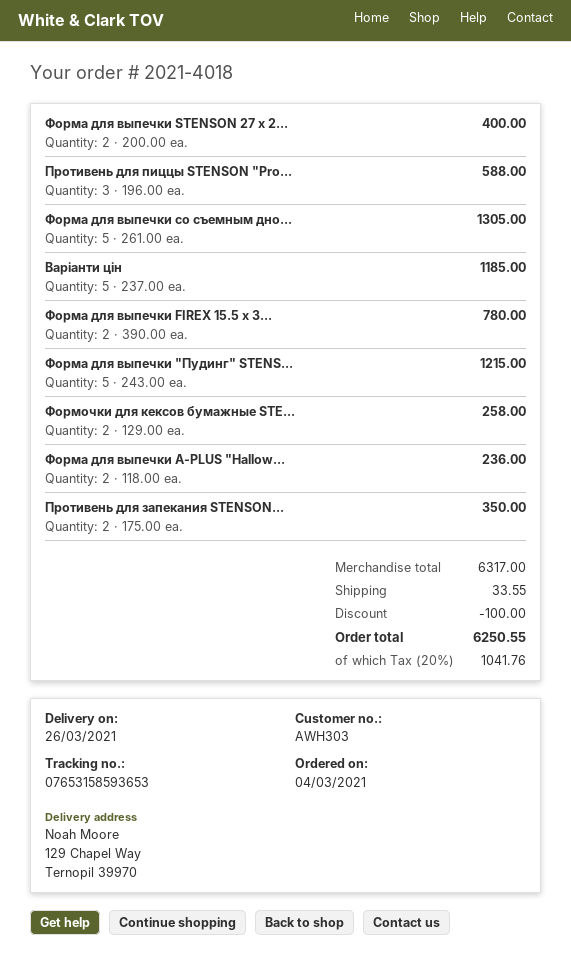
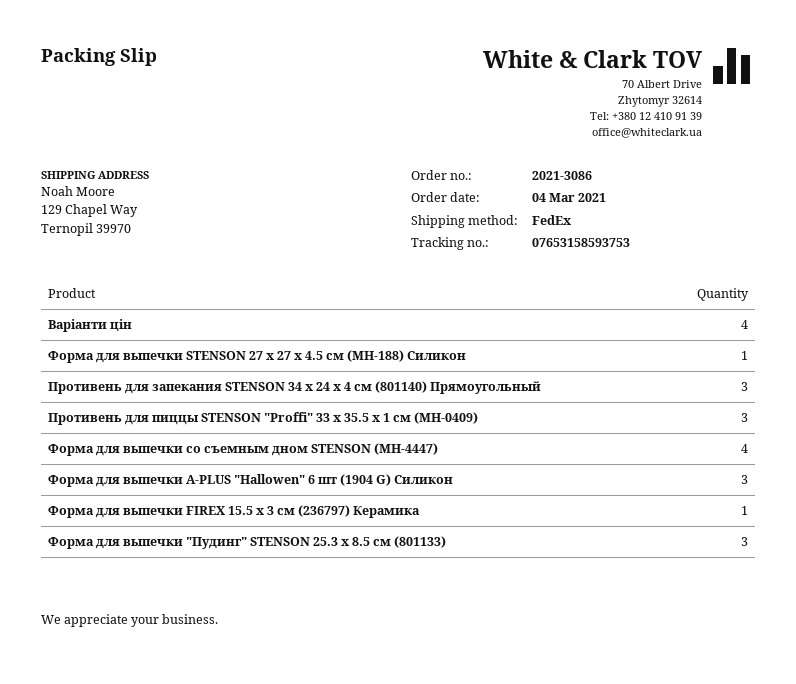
order number: 2021-4018 -> 2021-3086
tracking number: 07653158593653 -> 07653158593753
Форма для выпечки STENSON 27 х 2...: 2 -> 1
Форма для выпечки со съемным дно...: 5 -> 4
Варіанти цін: 5 -> 4
Форма для выпечки FIREX 15.5 х 3...: 2 -> 1
Форма для выпечки "Пудинг" STENS...: 5 -> 3
Формочки для кексов бумажные STE...: 2 -> none
Форма для выпечки A-PLUS "Hallow...: 2 -> 3
Противень для запекания STENSON...: 2 -> 3

